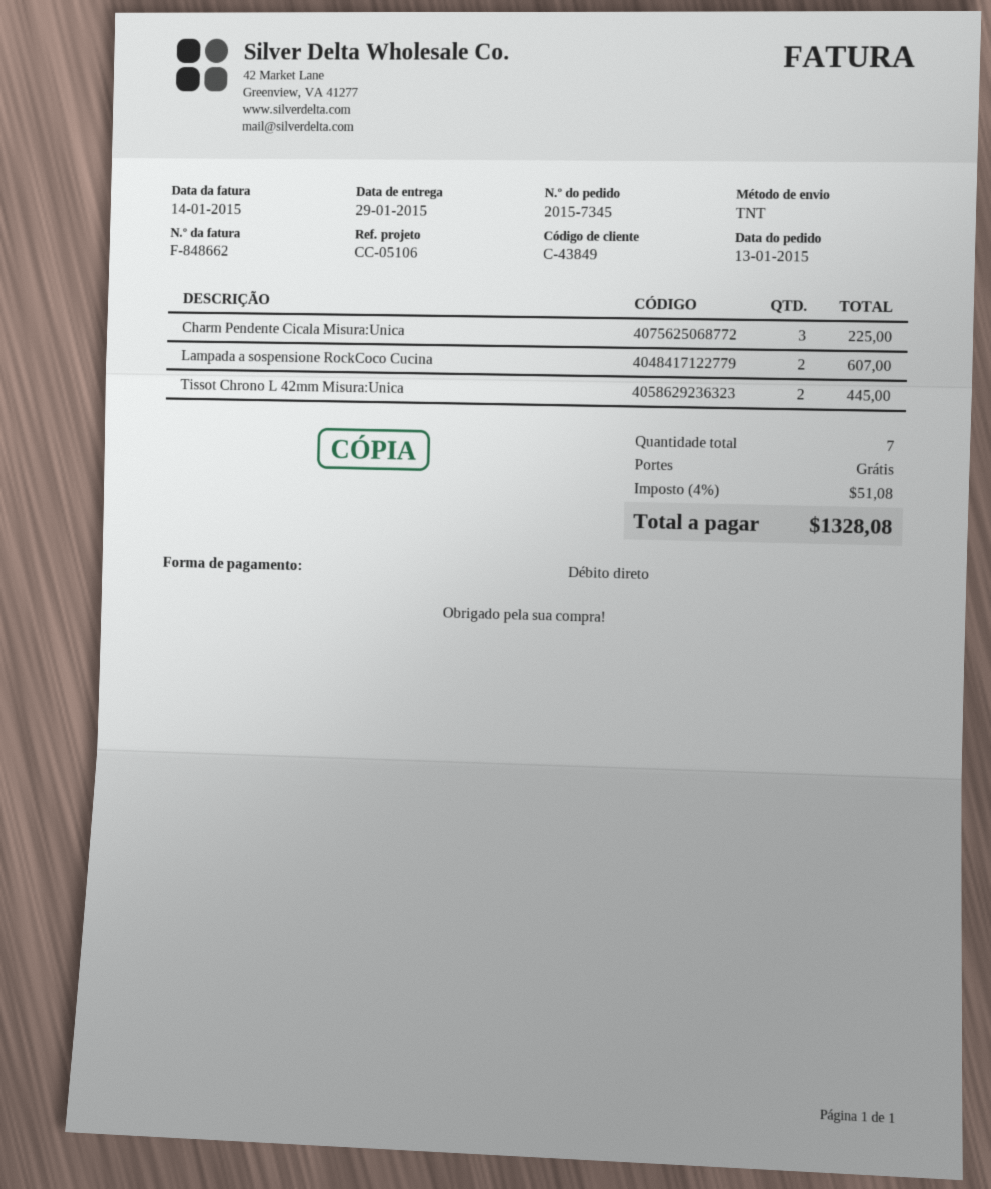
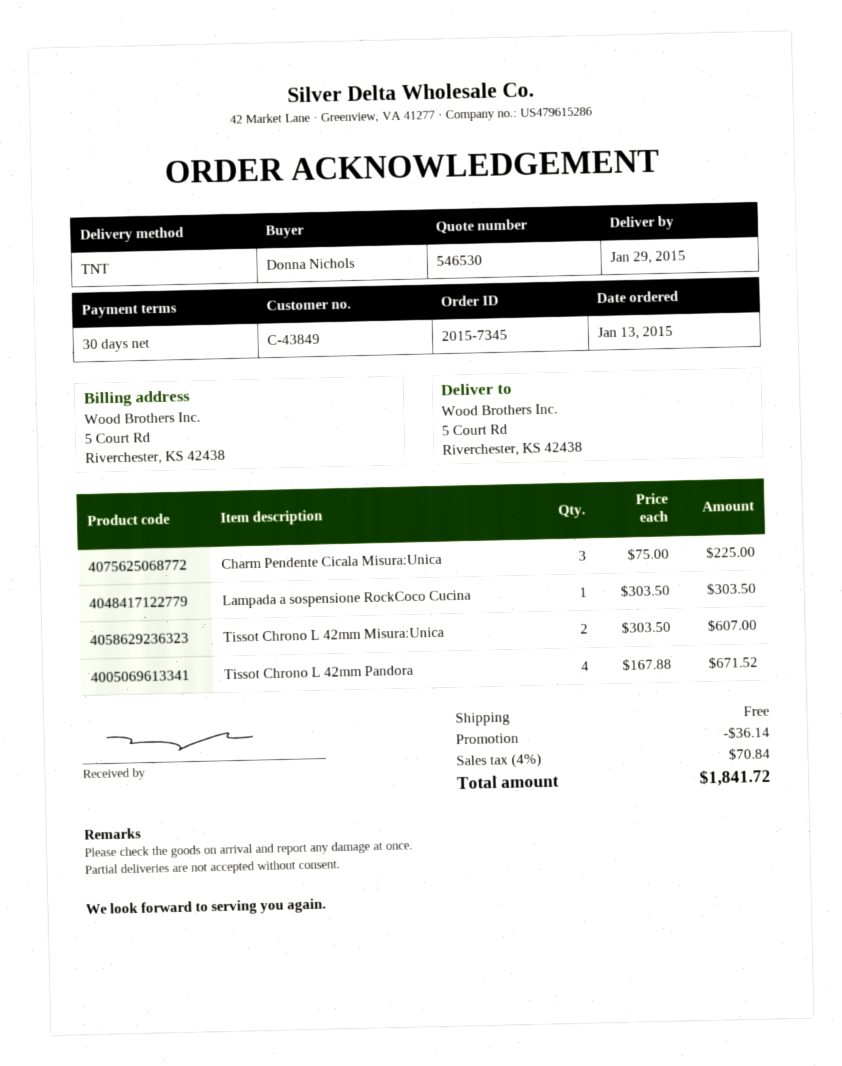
Lampada a sospensione RockCoco Cucina: 2 for 607.00 -> 1 for 303.50
Tissot Chrono L 42mm Misura:Unica: 2 for 445.00 -> 2 for 607.00
Tissot Chrono L 42mm Pandora: none -> 4 for 671.52
discount: none -> 36.14
tax: 4% = 51.08 -> 4% = 70.84
total: 1328.08 -> 1841.72

